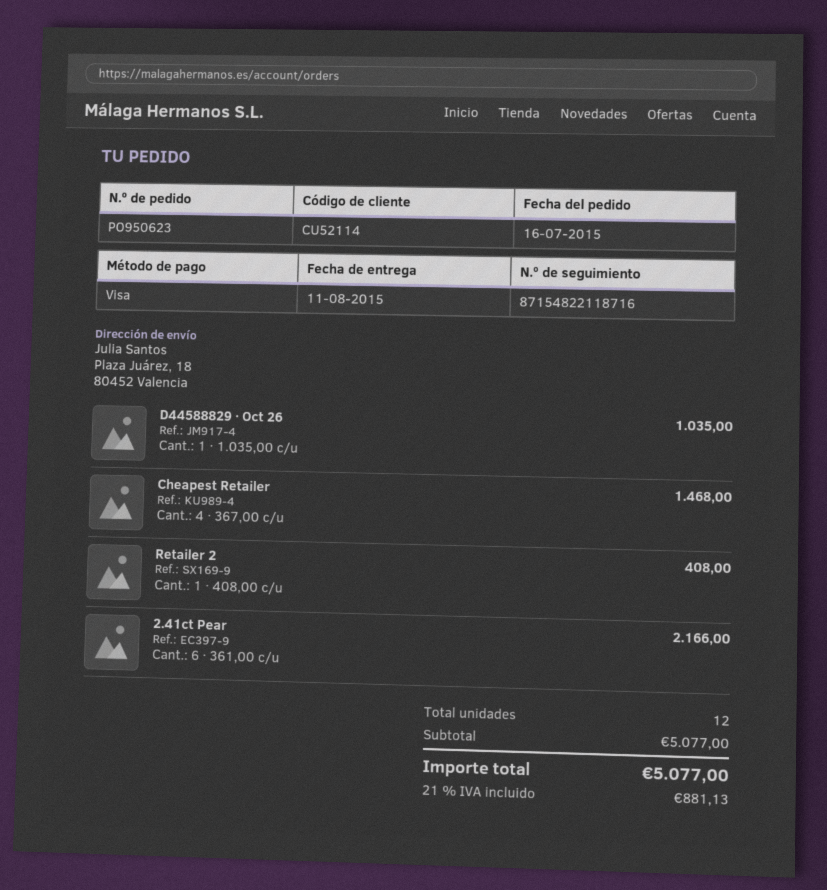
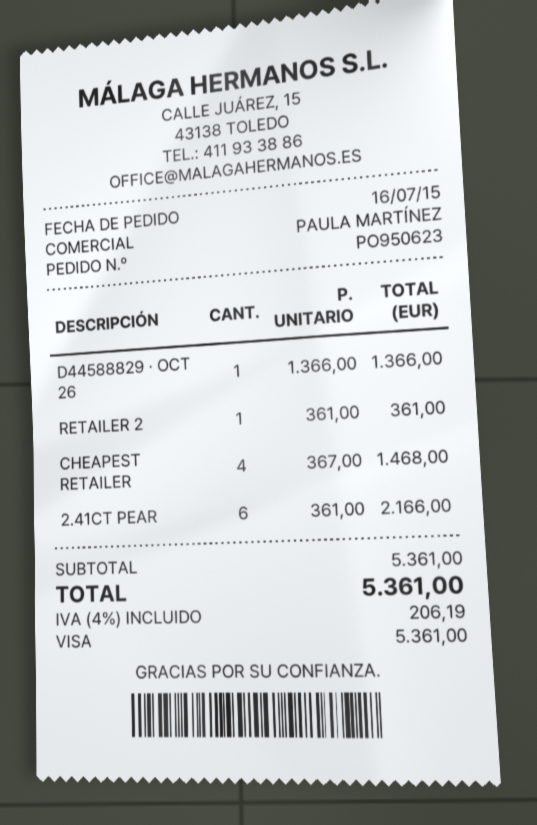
D44588829 · Oct 26: 1 x 1035.00 = 1035.00 -> 1 x 1366.00 = 1366.00
Retailer 2: 1 x 408.00 = 408.00 -> 1 x 361.00 = 361.00
subtotal: 5077.00 -> 5361.00
tax: 21% = 881.13 -> 4% = 206.19
total: 5077.00 -> 5361.00

